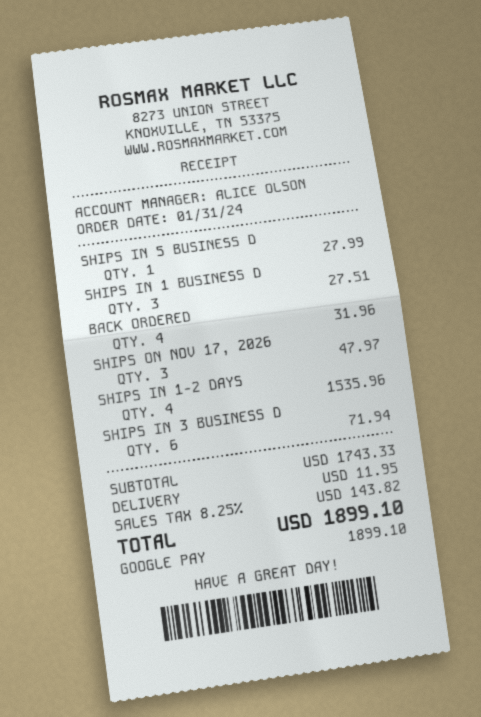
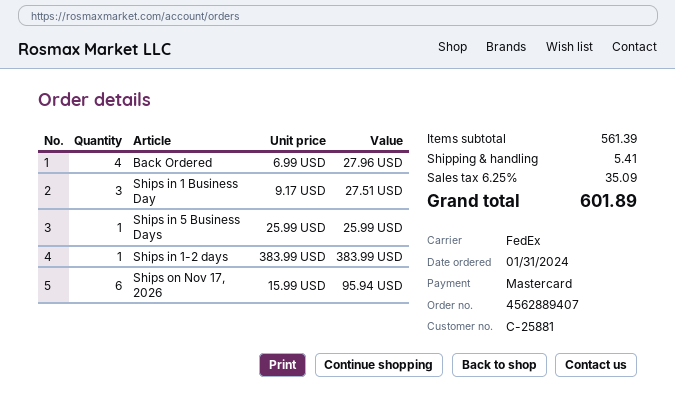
payment method: Google Pay -> Mastercard
SHIPS IN 5 BUSINESS D: 1 for 27.99 -> 1 for 25.99
BACK ORDERED: 4 for 31.96 -> 4 for 27.96
SHIPS ON NOV 17, 2026: 3 for 47.97 -> 6 for 95.94
SHIPS IN 1-2 DAYS: 4 for 1535.96 -> 1 for 383.99
SHIPS IN 3 BUSINESS D: 6 for 71.94 -> none
subtotal: 1743.33 -> 561.39
shipping: 11.95 -> 5.41
tax: 8.25% = 143.82 -> 6.25% = 35.09
total: 1899.10 -> 601.89

